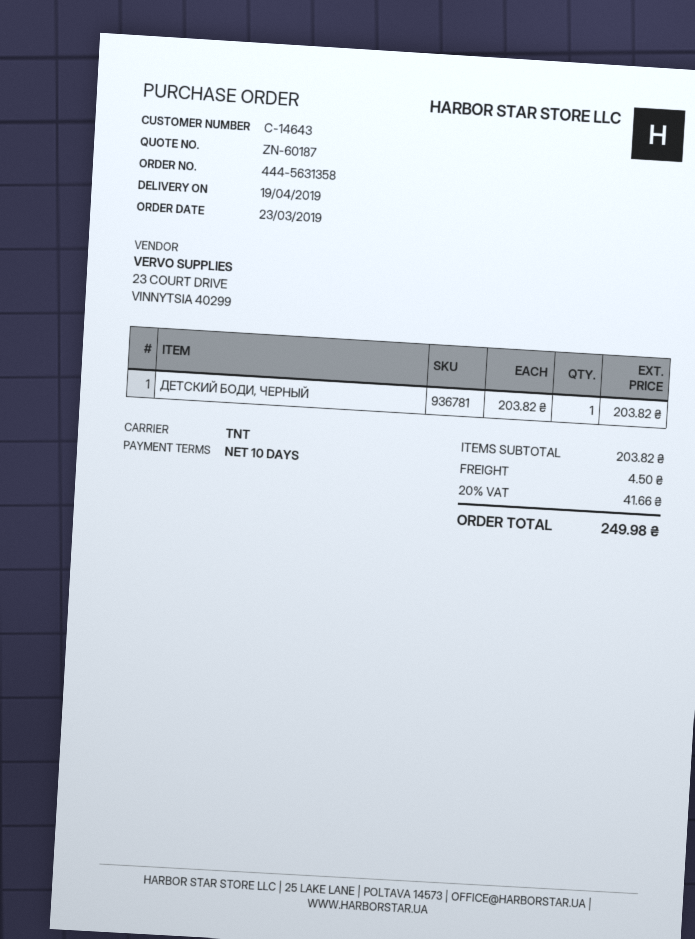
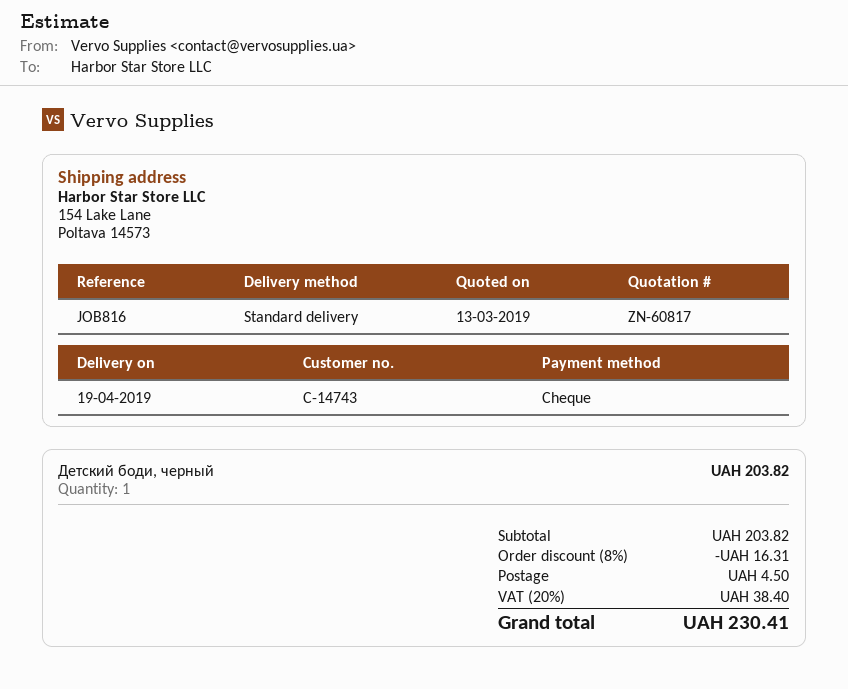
quote number: ZN-60187 -> ZN-60817
customer number: C-14643 -> C-14743
shipping method: TNT -> standard
discount: none -> 8% = 16.31
tax: 20% = 41.66 -> 20% = 38.40
total: 249.98 -> 230.41

